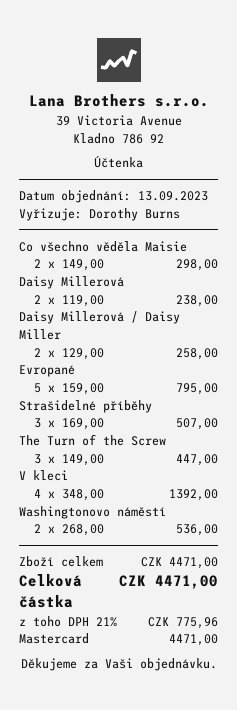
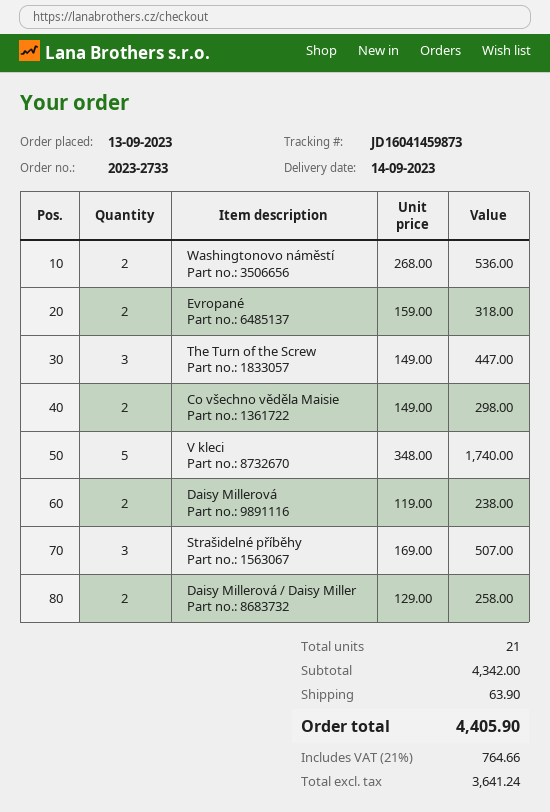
Evropané: 5 x 159.00 = 795.00 -> 2 x 159.00 = 318.00
V kleci: 4 x 348.00 = 1392.00 -> 5 x 348.00 = 1740.00
subtotal: 4471.00 -> 4342.00
shipping: none -> 63.90
tax: 21% = 775.96 -> 21% = 764.66
total: 4471.00 -> 4405.90

